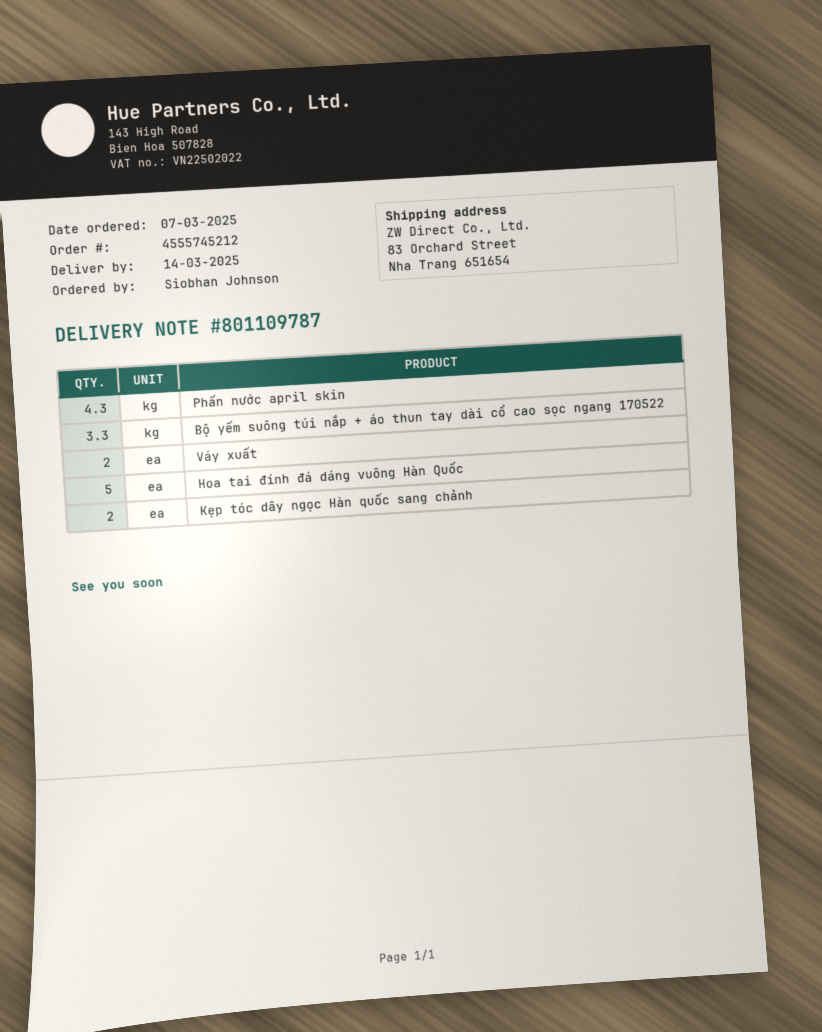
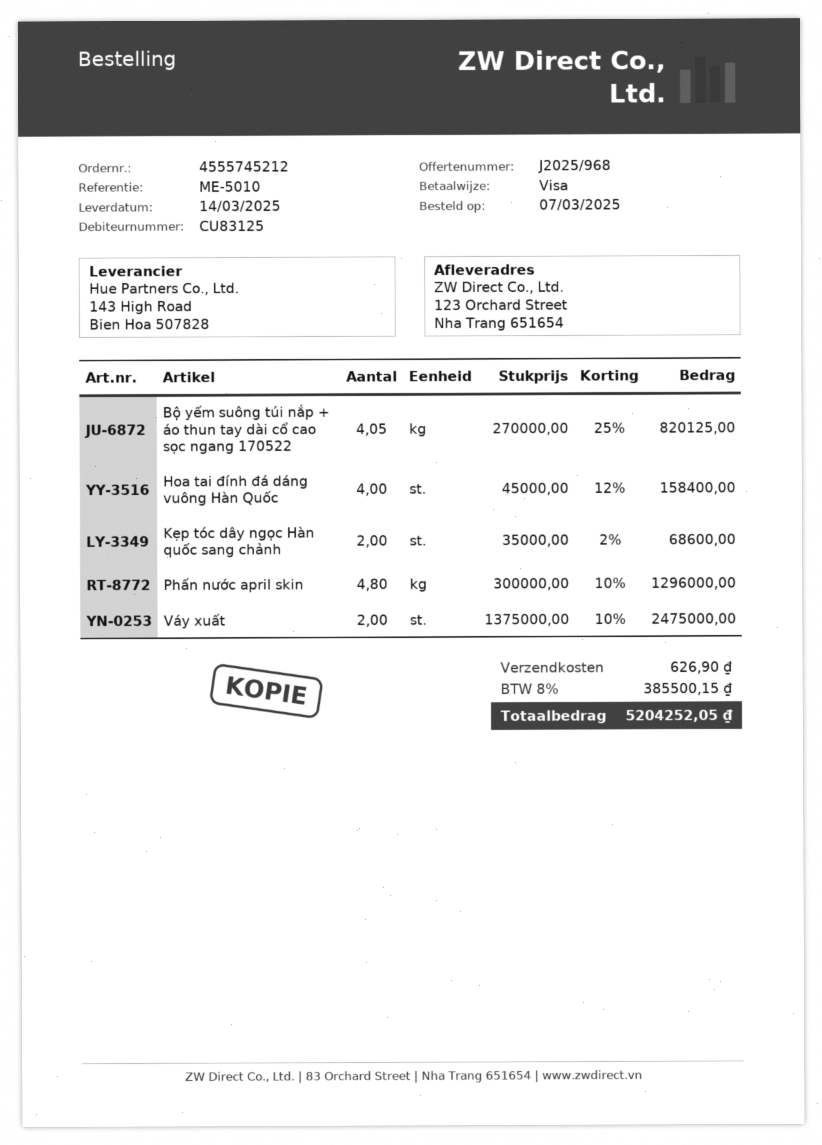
ship to: 83 Orchard Street, Nha Trang 651654 -> 123 Orchard Street, Nha Trang 651654
Phấn nước april skin: 4.3 -> 4.8
Bộ yếm suông túi nắp + áo thun tay dài cổ cao sọc ngang 170522: 3.3 -> 4.05
Hoa tai đính đá dáng vuông Hàn Quốc: 5 -> 4

